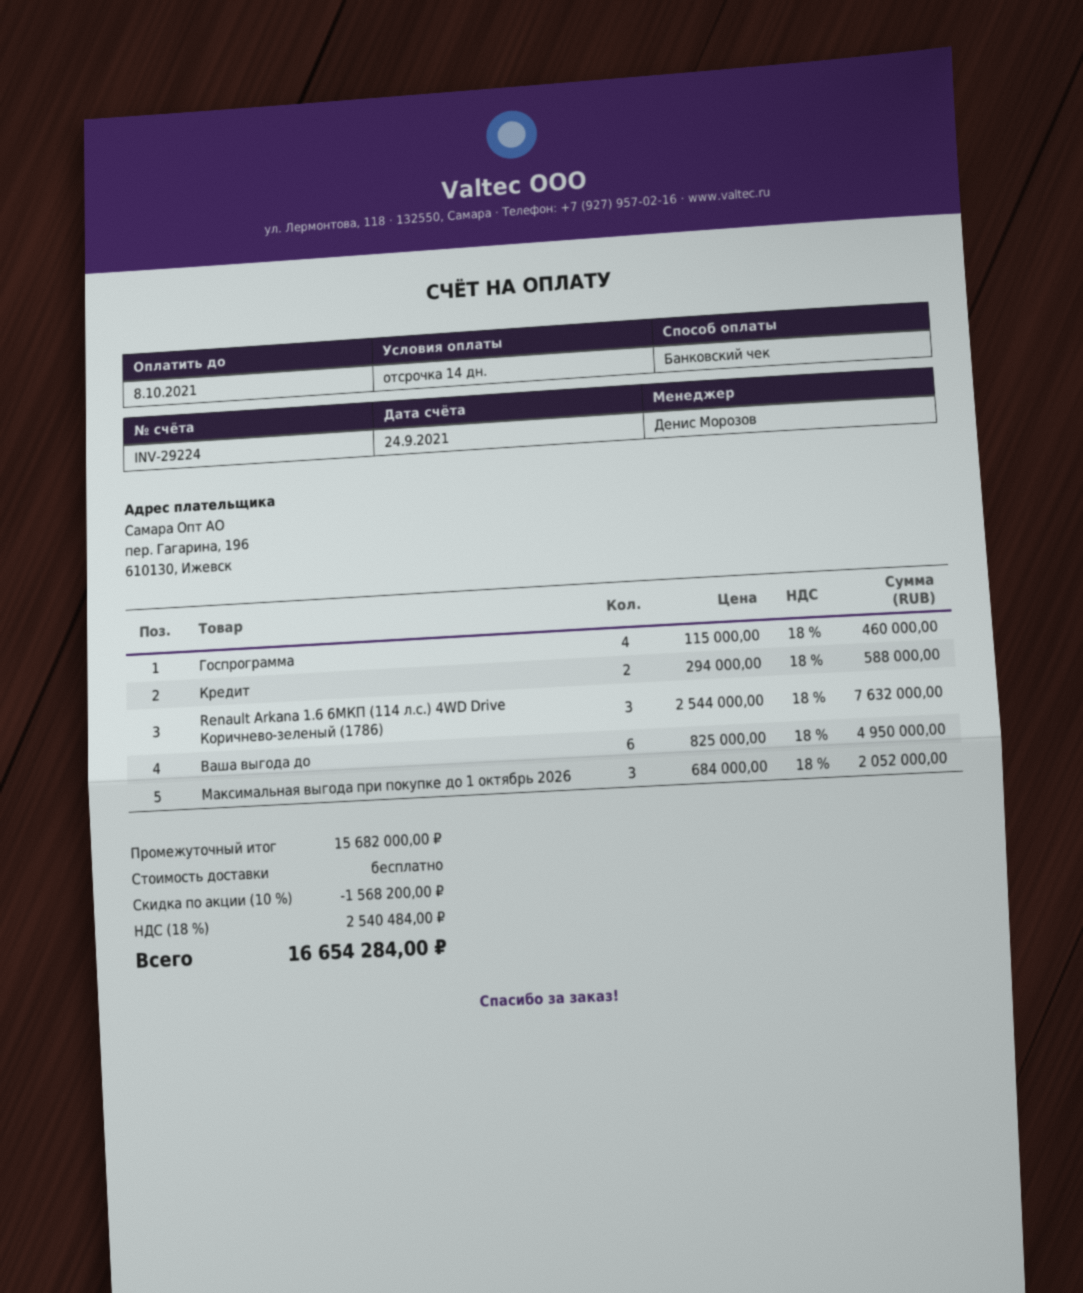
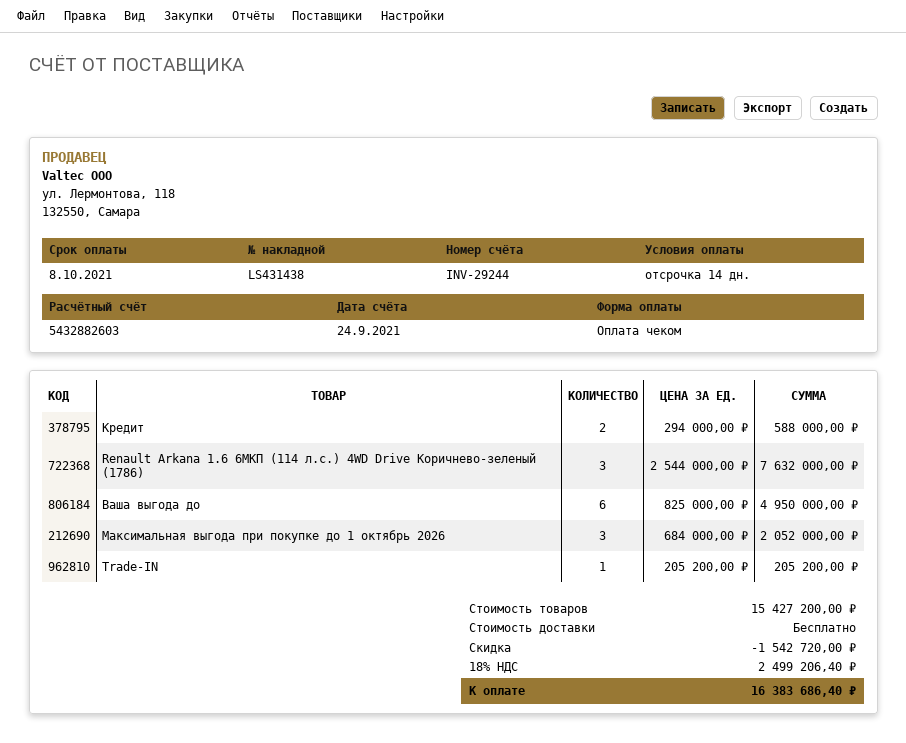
invoice number: INV-29224 -> INV-29244
Госпрограмма: 4 x 115000.00 = 460000.00 -> none
Trade-IN: none -> 1 x 205200.00 = 205200.00
subtotal: 15682000.00 -> 15427200.00
discount: 1568200.00 -> 1542720.00
tax: 18% = 2540484.00 -> 18% = 2499206.40
total: 16654284.00 -> 16383686.40

